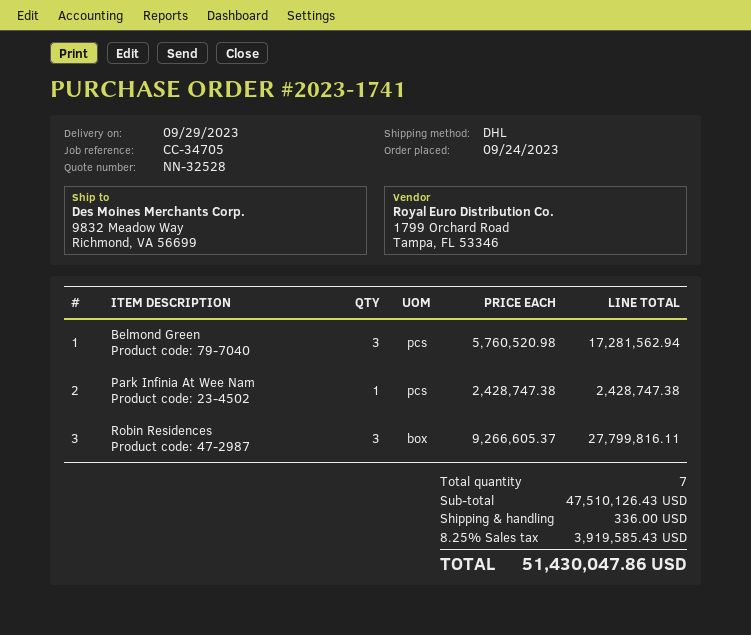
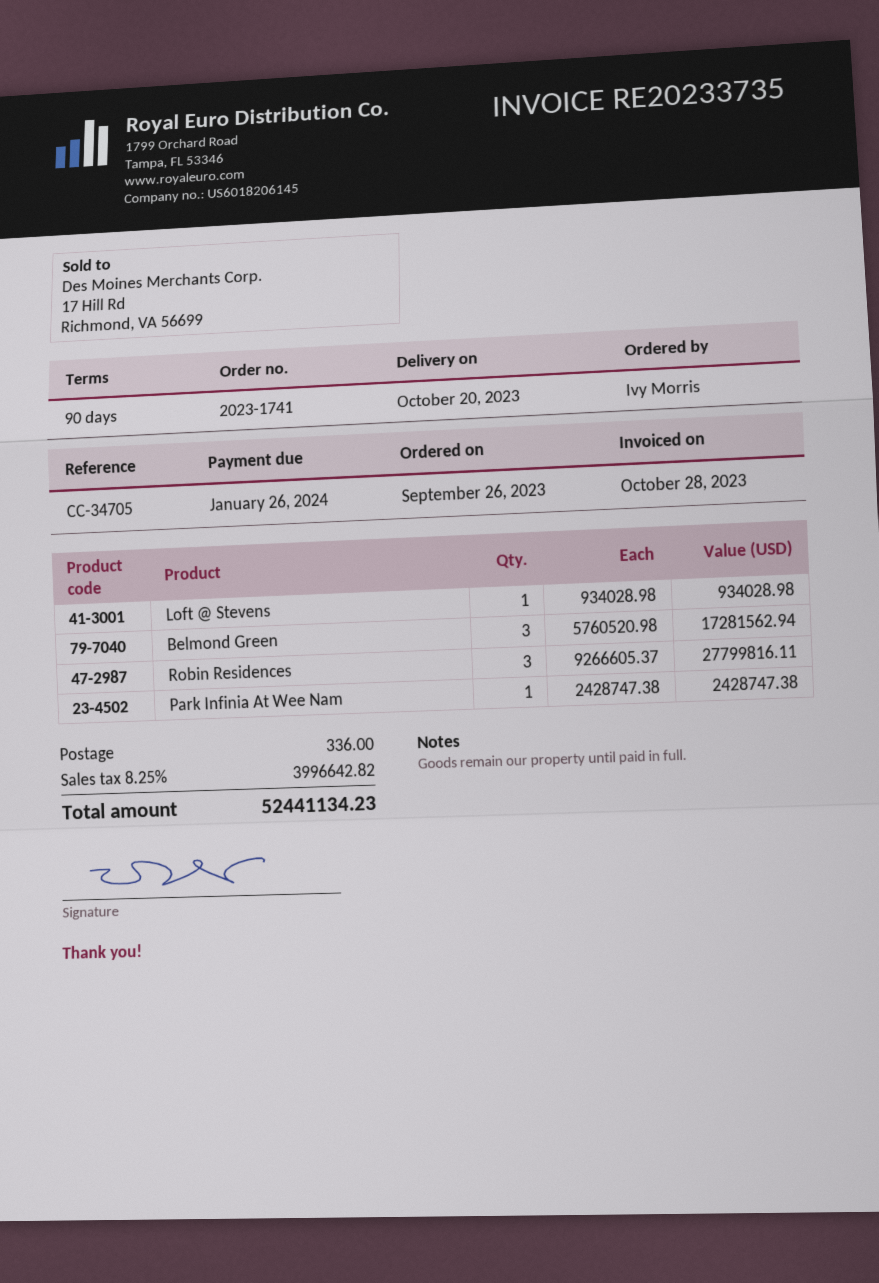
order date: 2023-09-24 -> 2023-09-26
delivery date: 2023-09-29 -> 2023-10-20
Loft @ Stevens: none -> 1 x 934028.98 = 934028.98
tax: 8.25% = 3919585.43 -> 8.25% = 3996642.82
total: 51430047.86 -> 52441134.23

